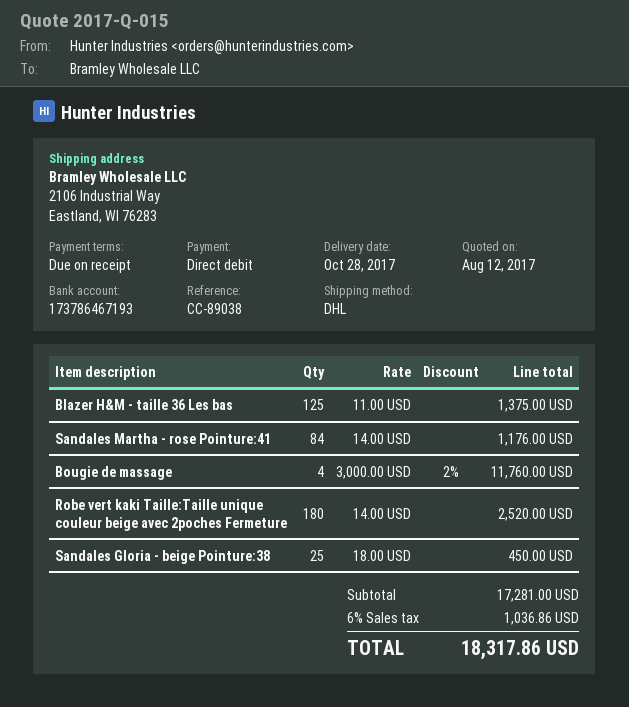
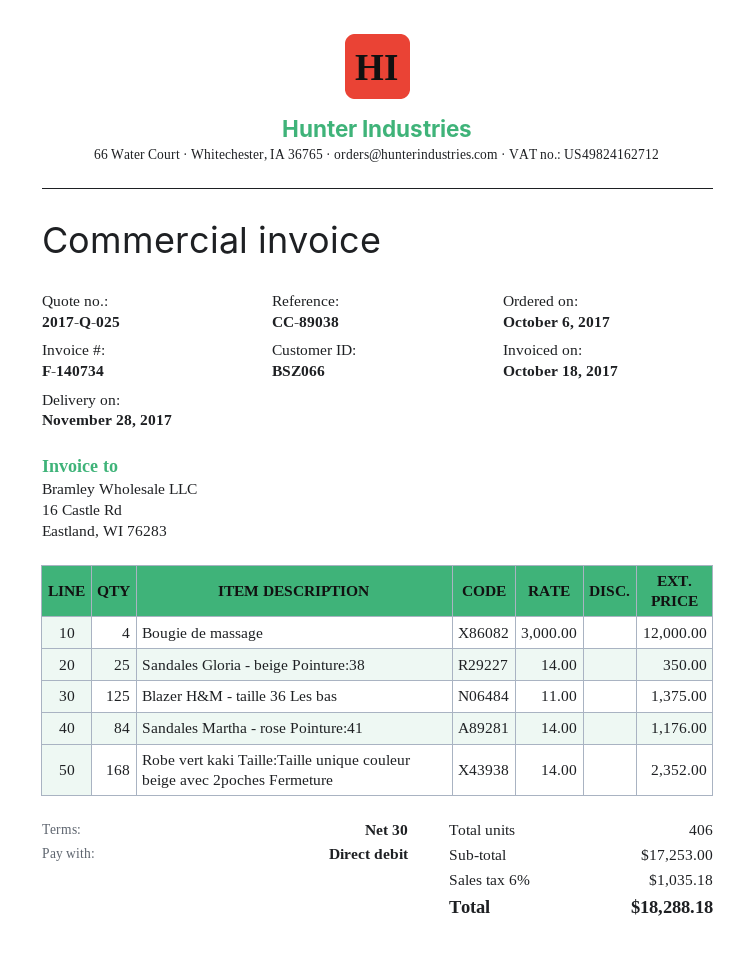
quote number: 2017-Q-015 -> 2017-Q-025
delivery date: 2017-10-28 -> 2017-11-28
payment terms: on receipt -> 30 days
Bougie de massage: 4 x 3000.00 - 2% = 11760.00 -> 4 x 3000.00 = 12000.00
Robe vert kaki Taille:Taille unique couleur beige avec 2poches Fermeture: 180 x 14.00 = 2520.00 -> 168 x 14.00 = 2352.00
Sandales Gloria - beige Pointure:38: 25 x 18.00 = 450.00 -> 25 x 14.00 = 350.00
subtotal: 17281.00 -> 17253.00
tax: 6% = 1036.86 -> 6% = 1035.18
total: 18317.86 -> 18288.18

